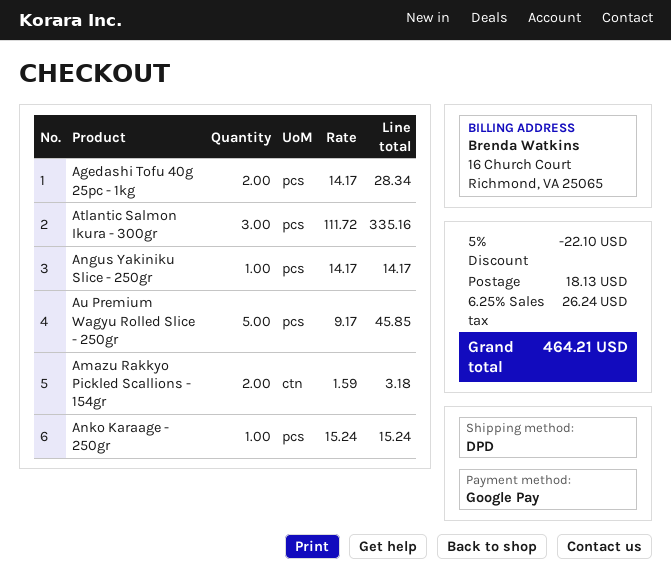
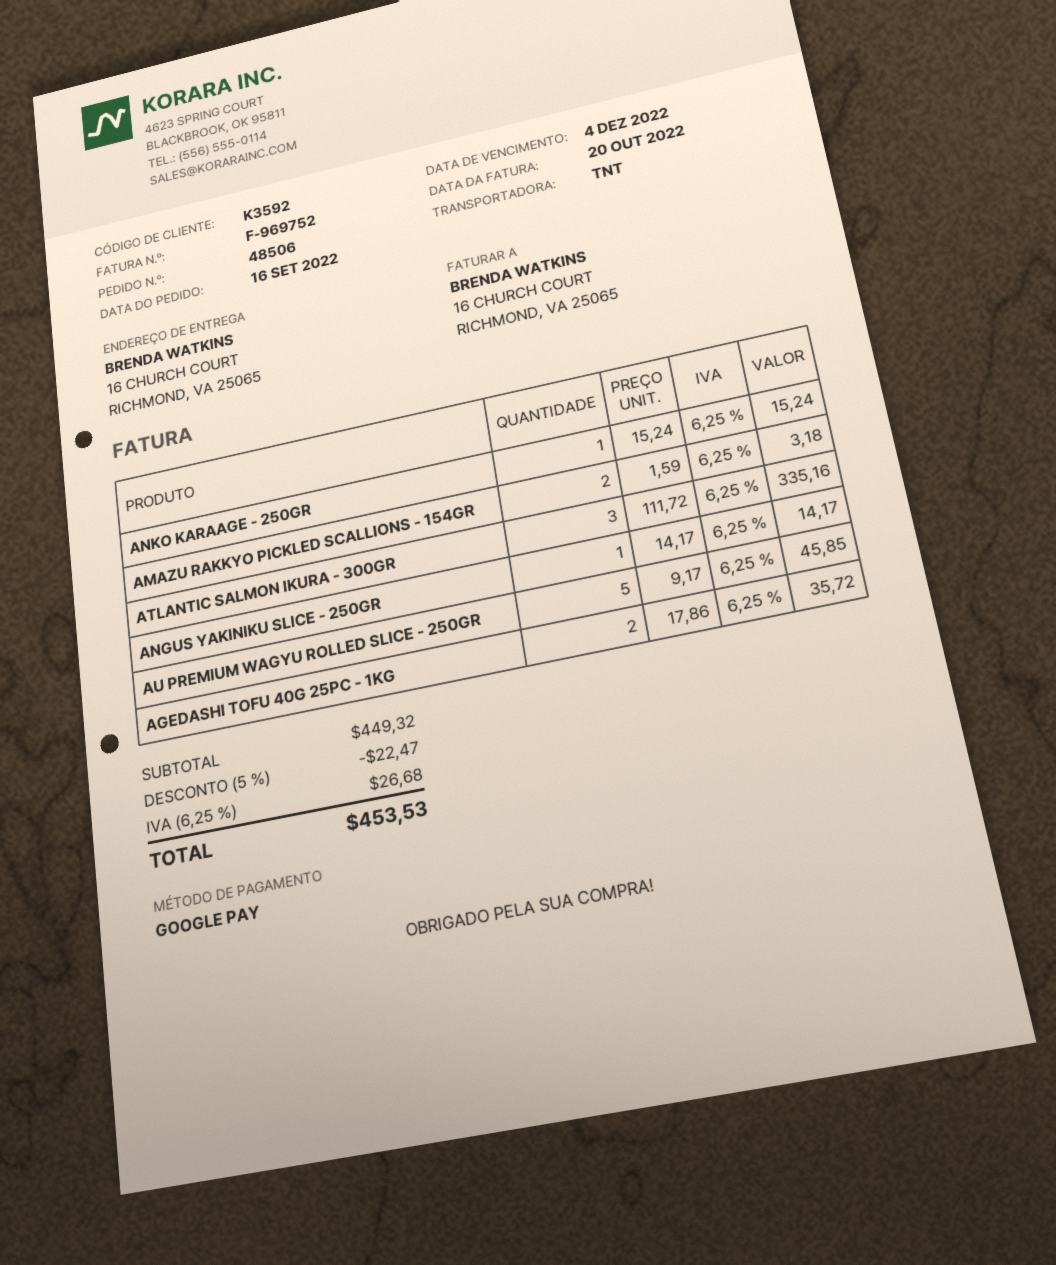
shipping method: DPD -> TNT
Agedashi Tofu 40g 25pc - 1kg: 2 x 14.17 = 28.34 -> 2 x 17.86 = 35.72
discount: 5% = 22.10 -> 5% = 22.47
shipping: 18.13 -> none
tax: 6.25% = 26.24 -> 6.25% = 26.68
total: 464.21 -> 453.53

